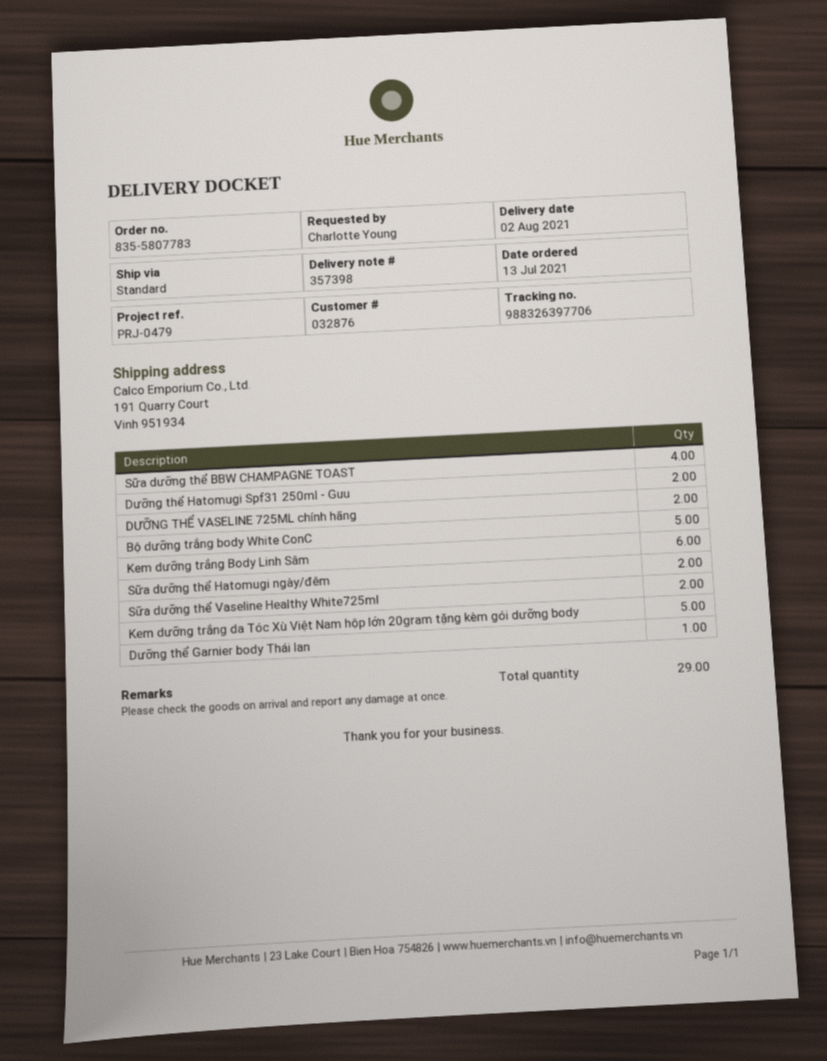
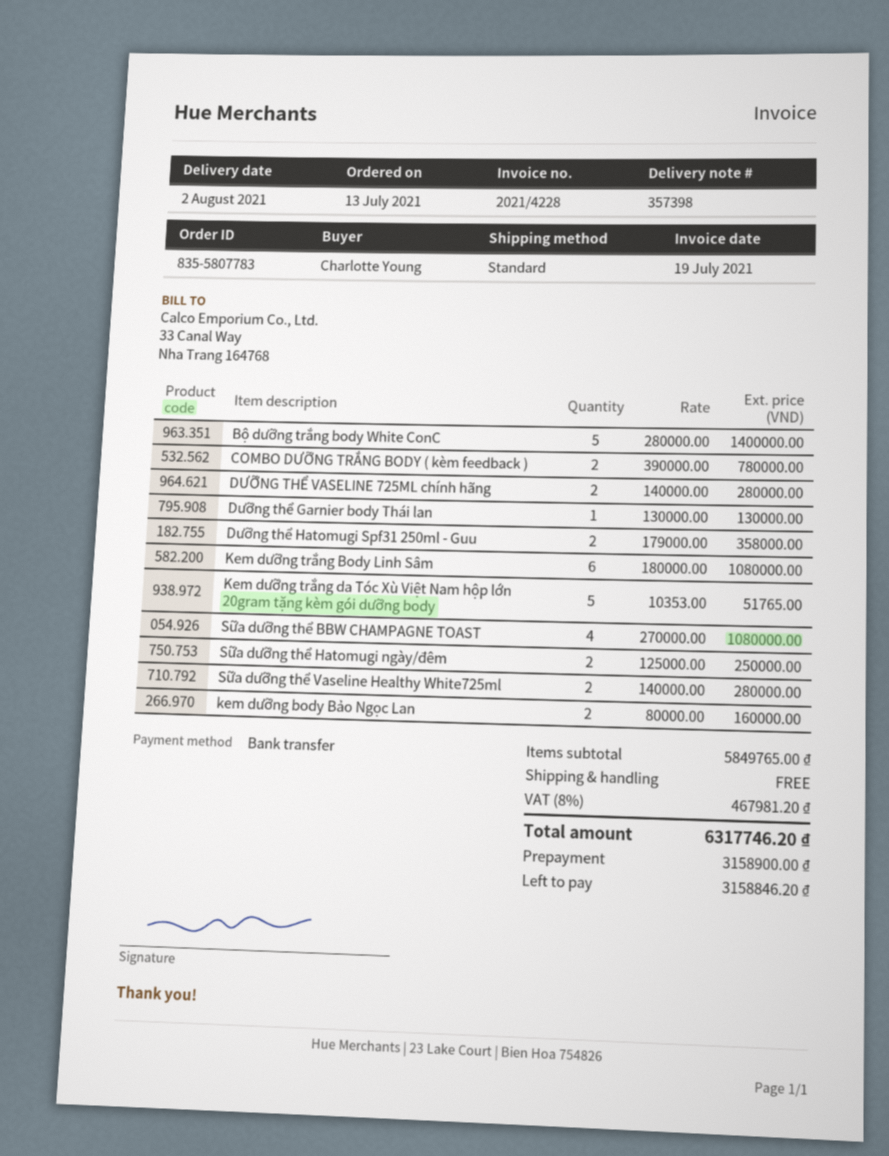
COMBO DƯỠNG TRẮNG BODY ( kèm feedback ): none -> 2
kem dưỡng body Bảo Ngọc Lan: none -> 2

